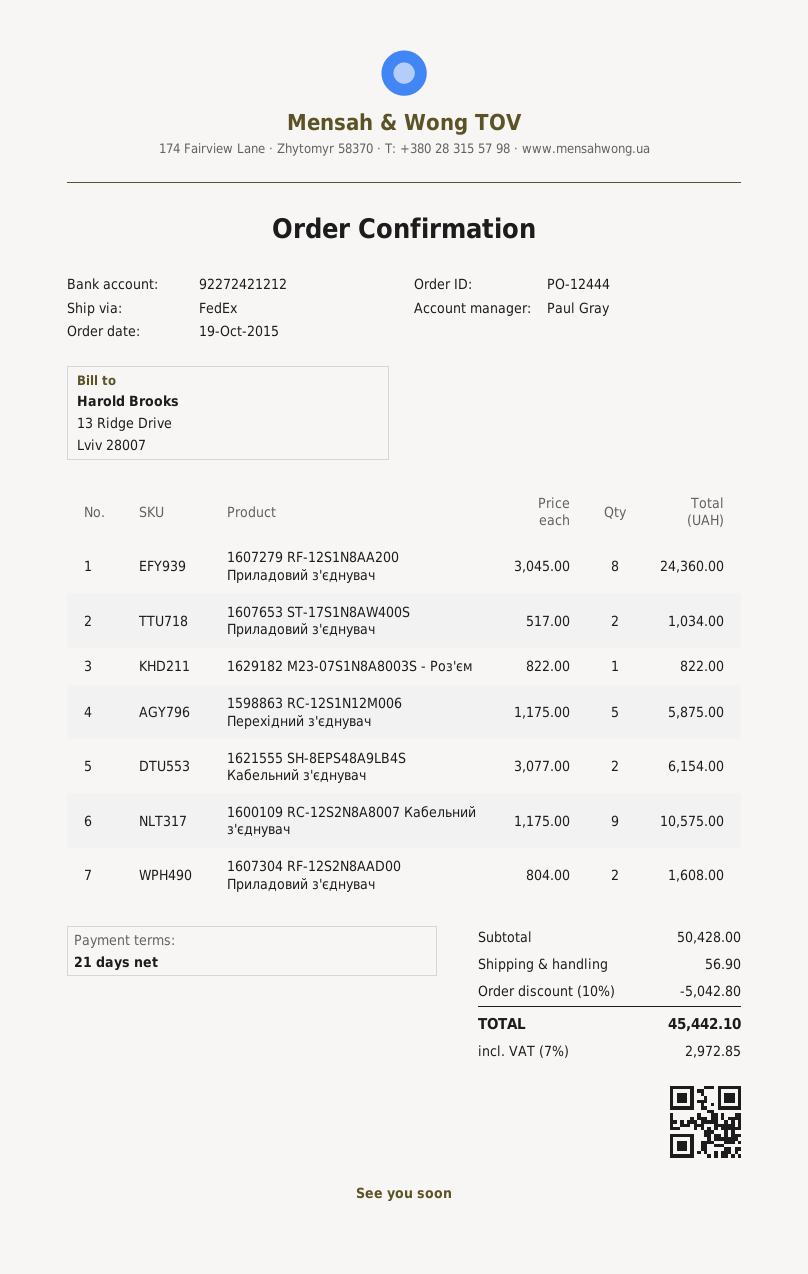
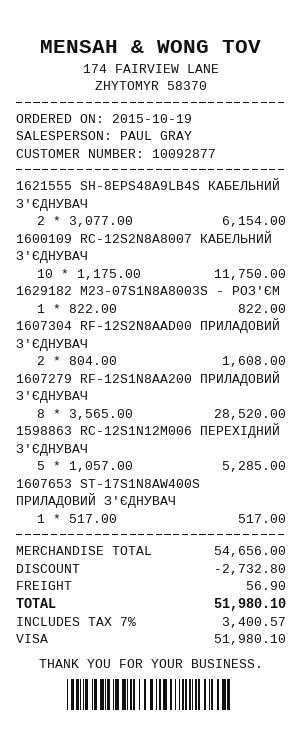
1607279 RF-12S1N8AA200 Приладовий з'єднувач: 8 x 3045.00 = 24360.00 -> 8 x 3565.00 = 28520.00
1607653 ST-17S1N8AW400S Приладовий з'єднувач: 2 x 517.00 = 1034.00 -> 1 x 517.00 = 517.00
1598863 RC-12S1N12M006 Перехідний з'єднувач: 5 x 1175.00 = 5875.00 -> 5 x 1057.00 = 5285.00
1600109 RC-12S2N8A8007 Кабельний з'єднувач: 9 x 1175.00 = 10575.00 -> 10 x 1175.00 = 11750.00
subtotal: 50428.00 -> 54656.00
discount: 5042.80 -> 2732.80
tax: 7% = 2972.85 -> 7% = 3400.57
total: 45442.10 -> 51980.10

